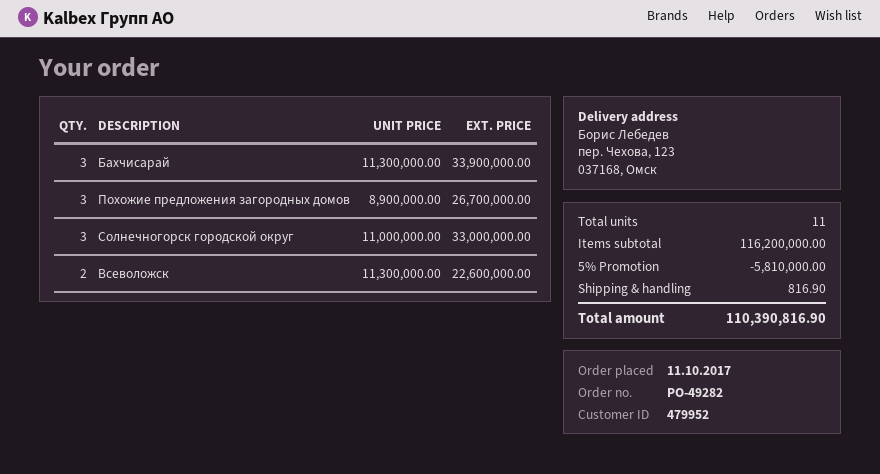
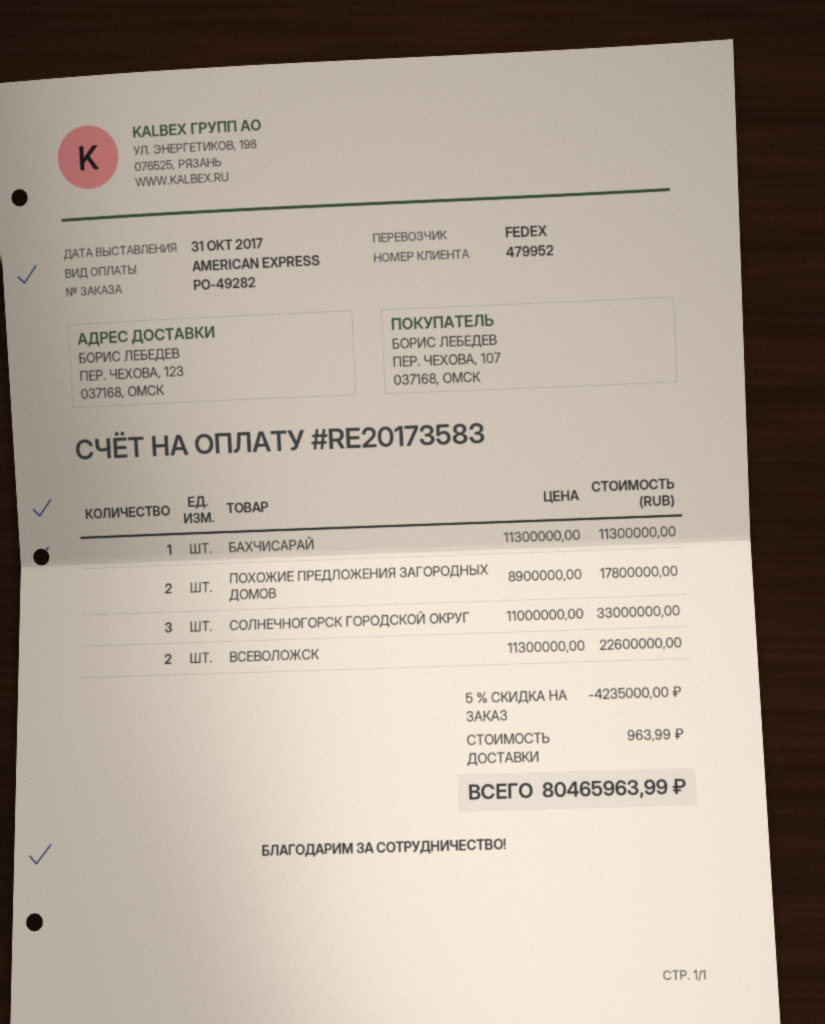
Бахчисарай: 3 x 11300000.00 = 33900000.00 -> 1 x 11300000.00 = 11300000.00
Похожие предложения загородных домов: 3 x 8900000.00 = 26700000.00 -> 2 x 8900000.00 = 17800000.00
discount: 5% = 5810000.00 -> 5% = 4235000.00
shipping: 816.90 -> 963.99
total: 110390816.90 -> 80465963.99

